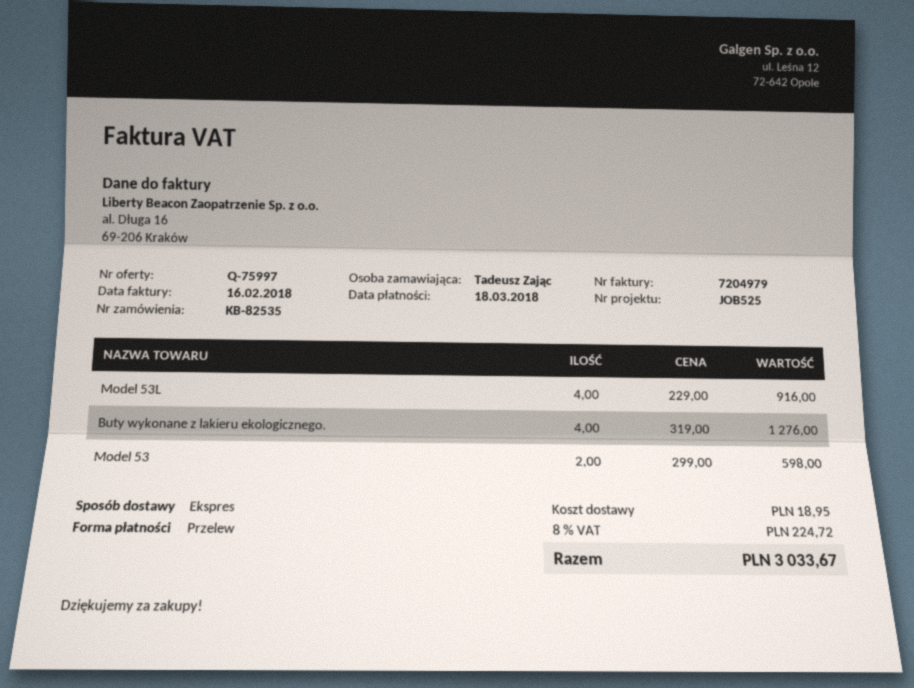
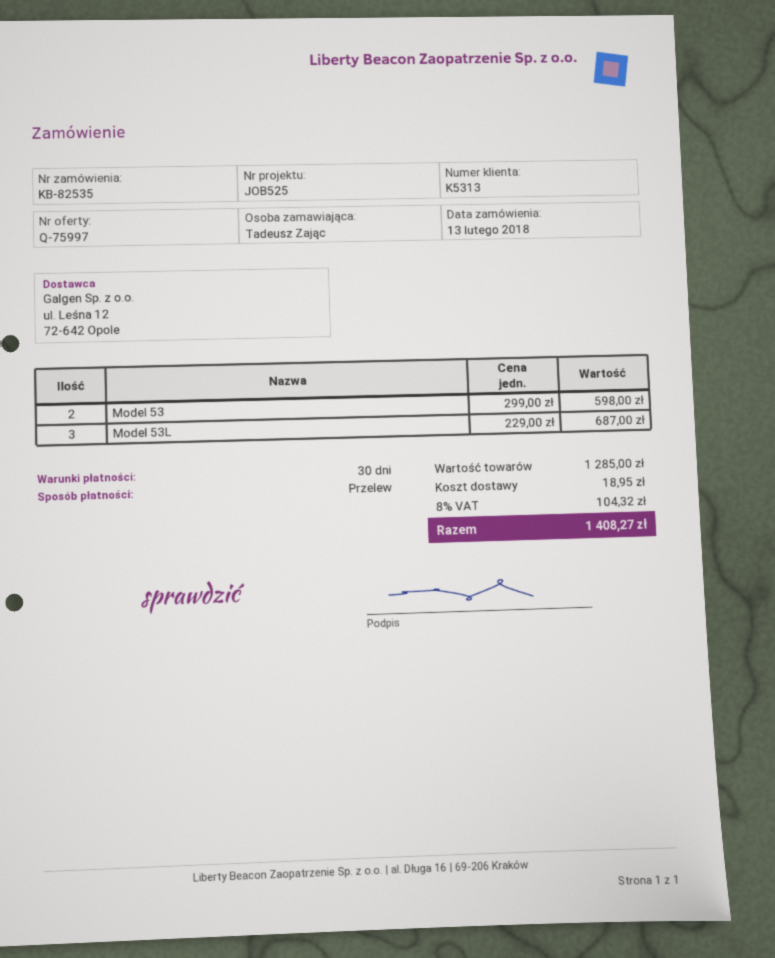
Model 53L: 4 x 229.00 = 916.00 -> 3 x 229.00 = 687.00
Buty wykonane z lakieru ekologicznego.: 4 x 319.00 = 1276.00 -> none
tax: 8% = 224.72 -> 8% = 104.32
total: 3033.67 -> 1408.27

